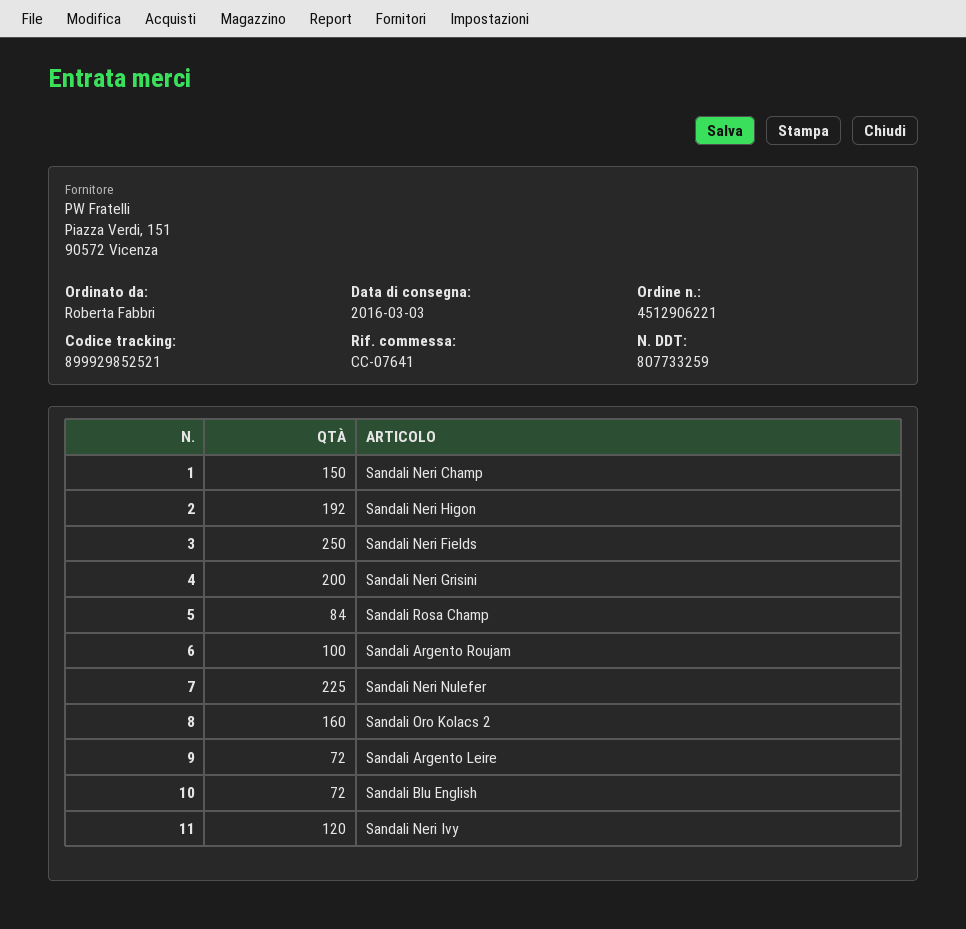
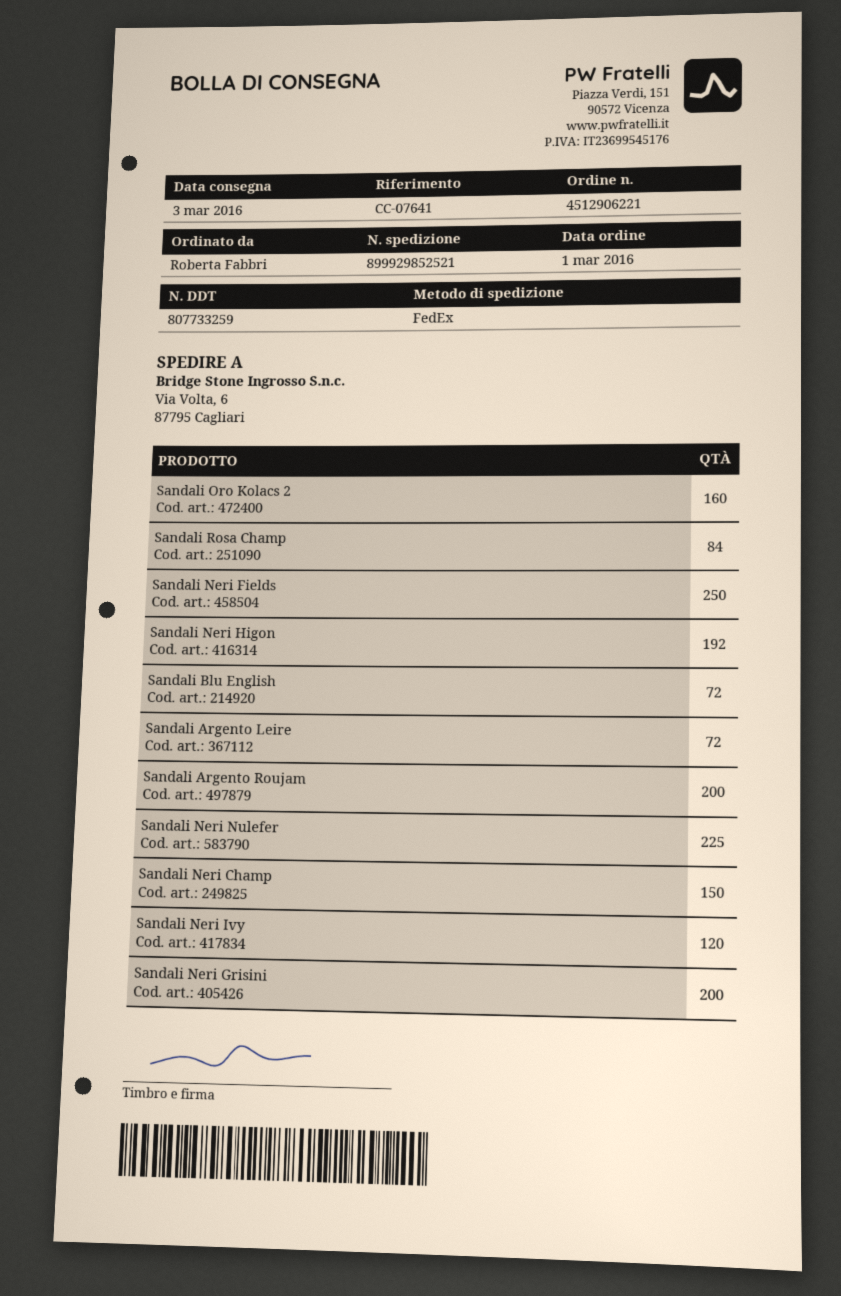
Sandali Argento Roujam: 100 -> 200

